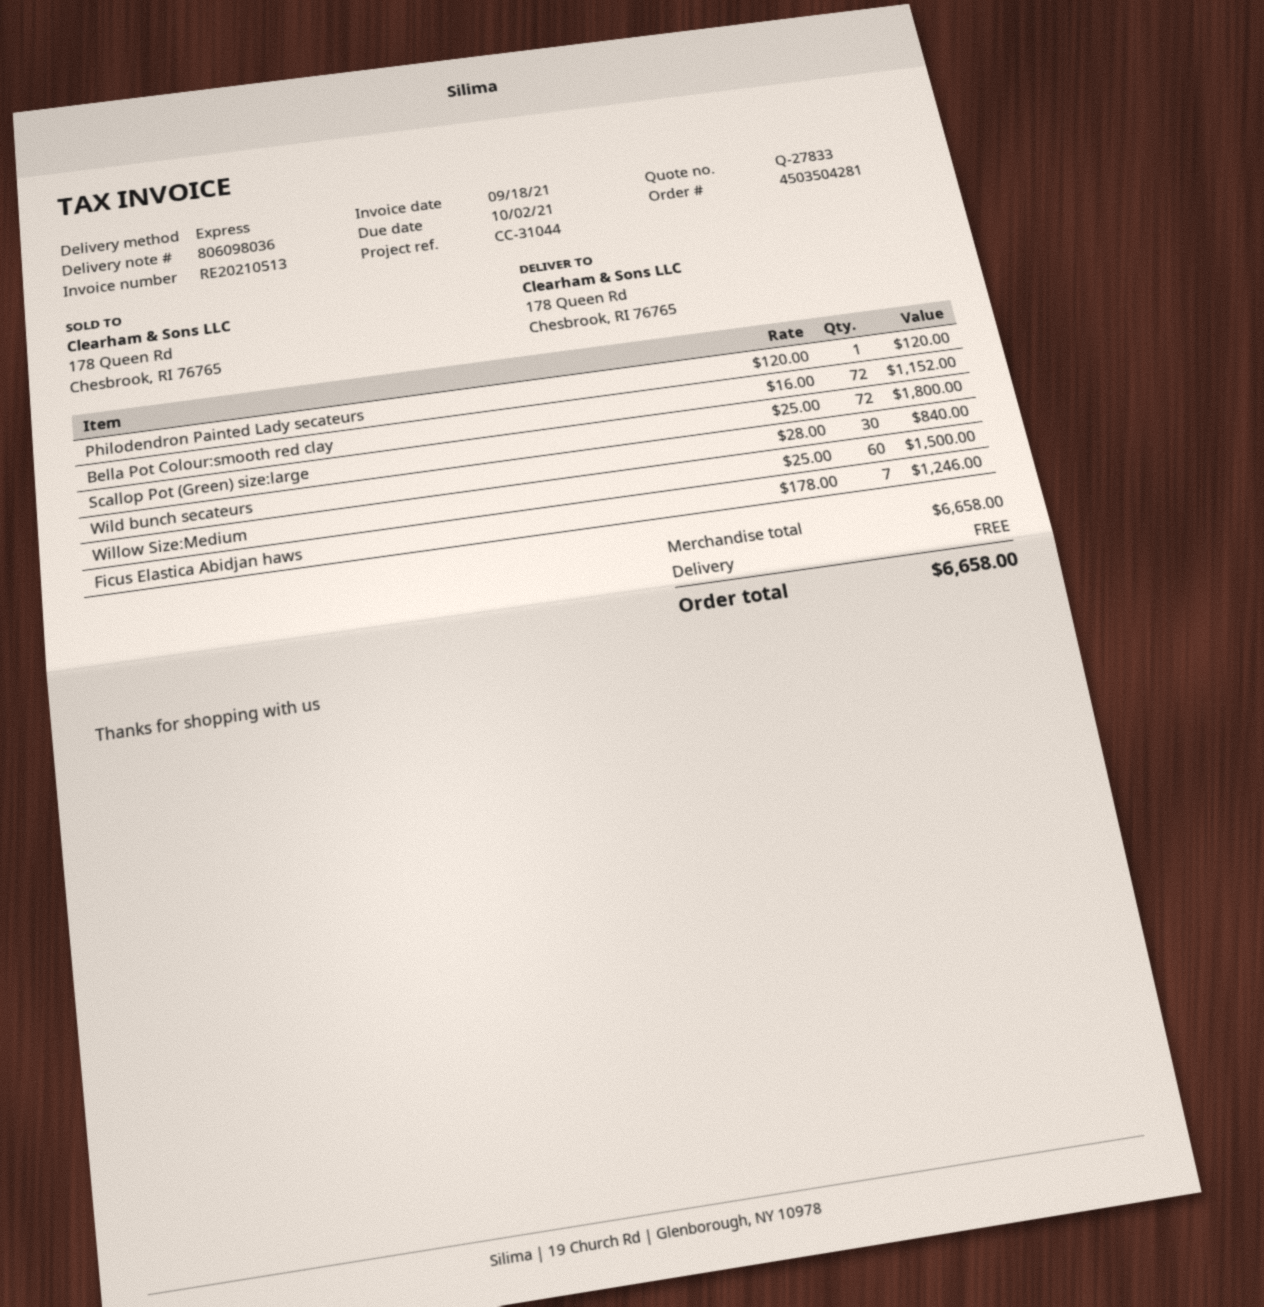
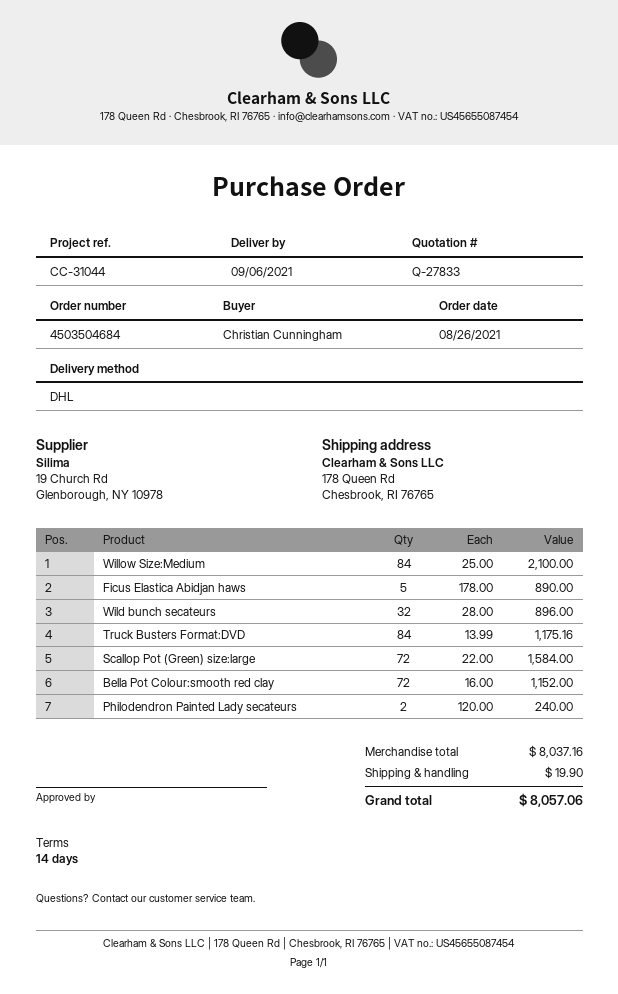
order number: 4503504281 -> 4503504684
shipping method: express -> DHL
Philodendron Painted Lady secateurs: 1 x 120.00 = 120.00 -> 2 x 120.00 = 240.00
Scallop Pot (Green) size:large: 72 x 25.00 = 1800.00 -> 72 x 22.00 = 1584.00
Wild bunch secateurs: 30 x 28.00 = 840.00 -> 32 x 28.00 = 896.00
Willow Size:Medium: 60 x 25.00 = 1500.00 -> 84 x 25.00 = 2100.00
Ficus Elastica Abidjan haws: 7 x 178.00 = 1246.00 -> 5 x 178.00 = 890.00
Truck Busters Format:DVD: none -> 84 x 13.99 = 1175.16
subtotal: 6658.00 -> 8037.16
shipping: 0.00 -> 19.90
total: 6658.00 -> 8057.06

